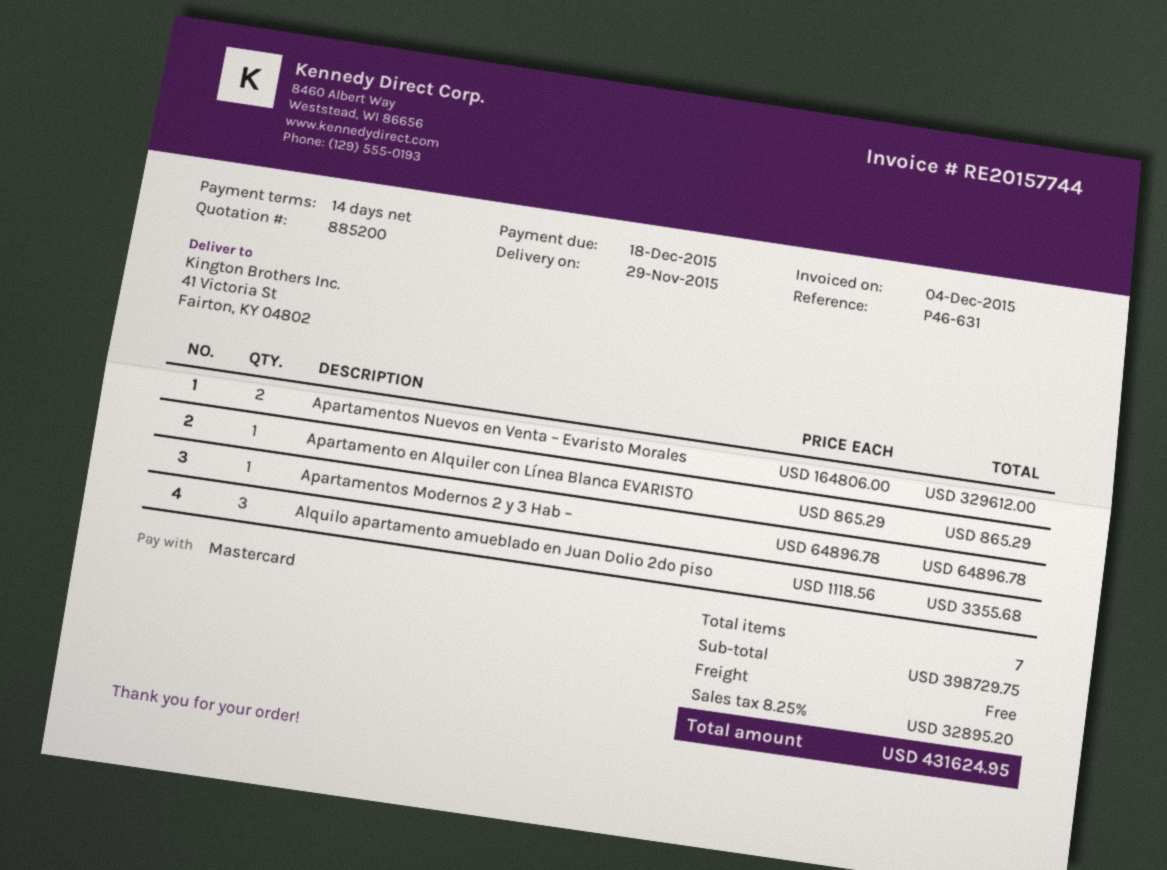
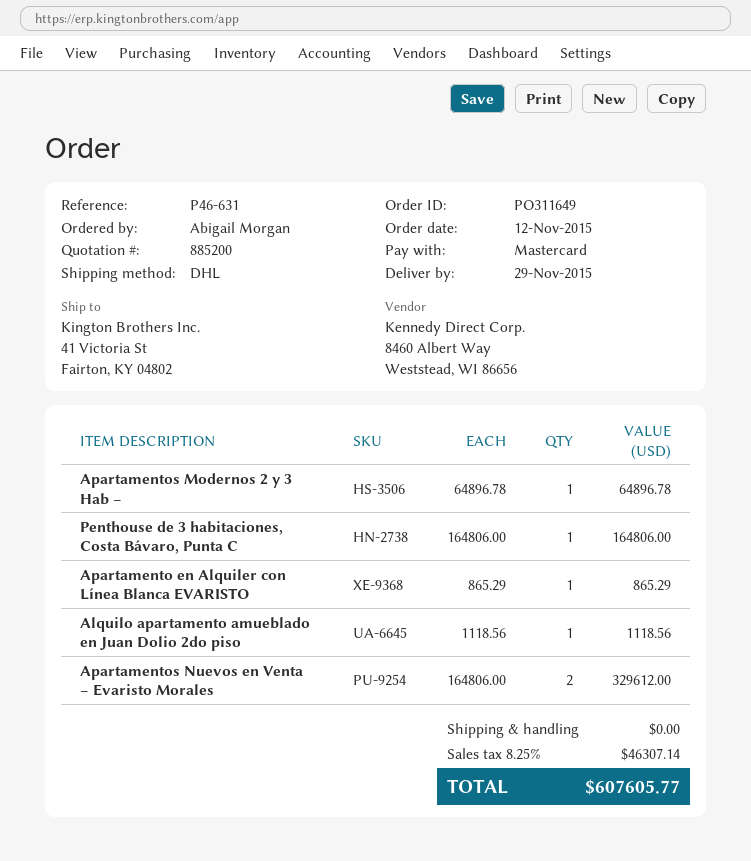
Alquilo apartamento amueblado en Juan Dolio 2do piso: 3 x 1118.56 = 3355.68 -> 1 x 1118.56 = 1118.56
Penthouse de 3 habitaciones, Costa Bávaro, Punta C: none -> 1 x 164806.00 = 164806.00
tax: 8.25% = 32895.20 -> 8.25% = 46307.14
total: 431624.95 -> 607605.77

